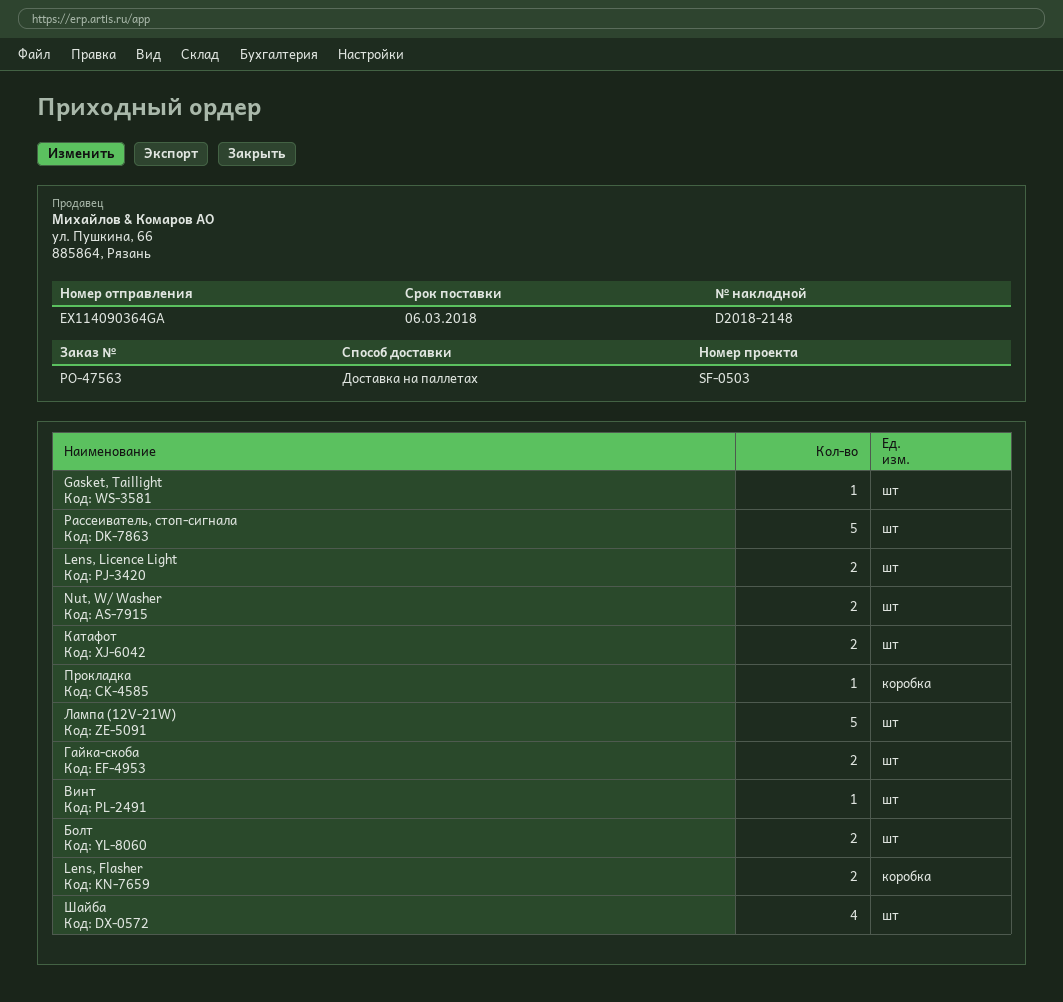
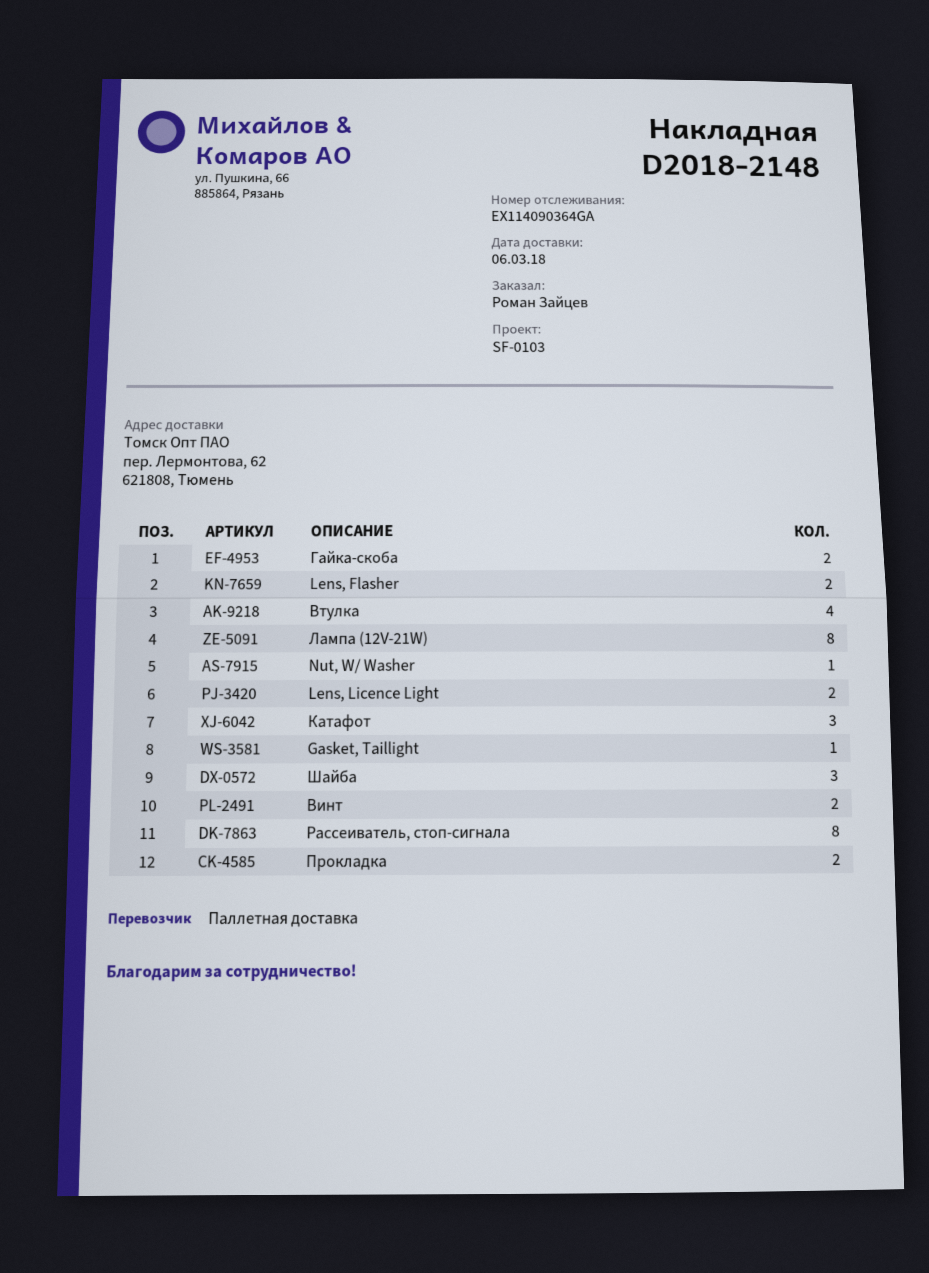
reference: SF-0503 -> SF-0103
Рассеиватель, стоп-сигнала: 5 -> 8
Nut, W/ Washer: 2 -> 1
Катафот: 2 -> 3
Прокладка: 1 -> 2
Лампа (12V-21W): 5 -> 8
Винт: 1 -> 2
Болт: 2 -> none
Шайба: 4 -> 3
Втулка: none -> 4

